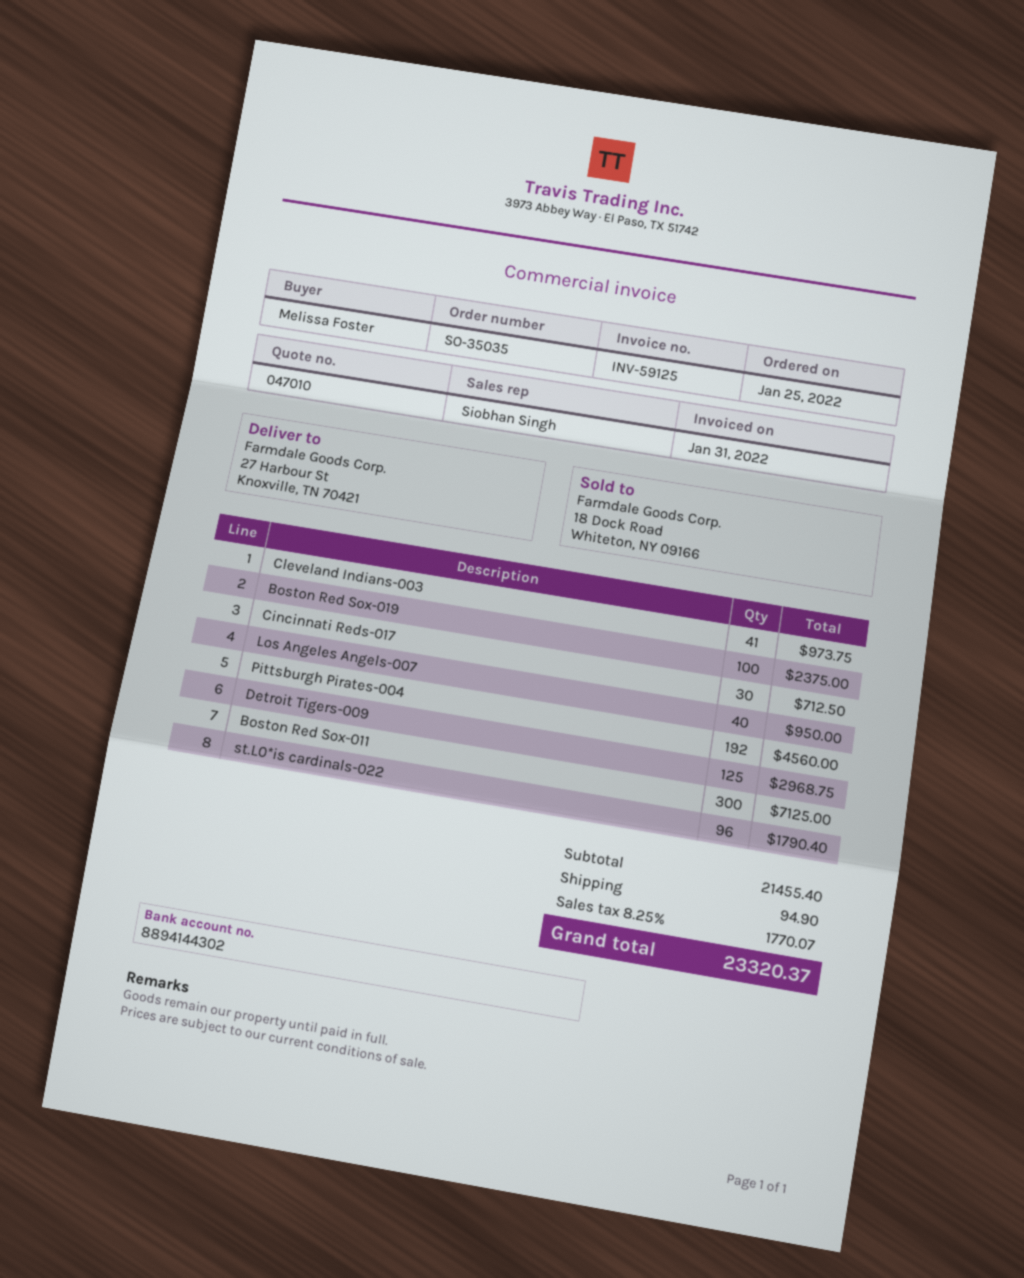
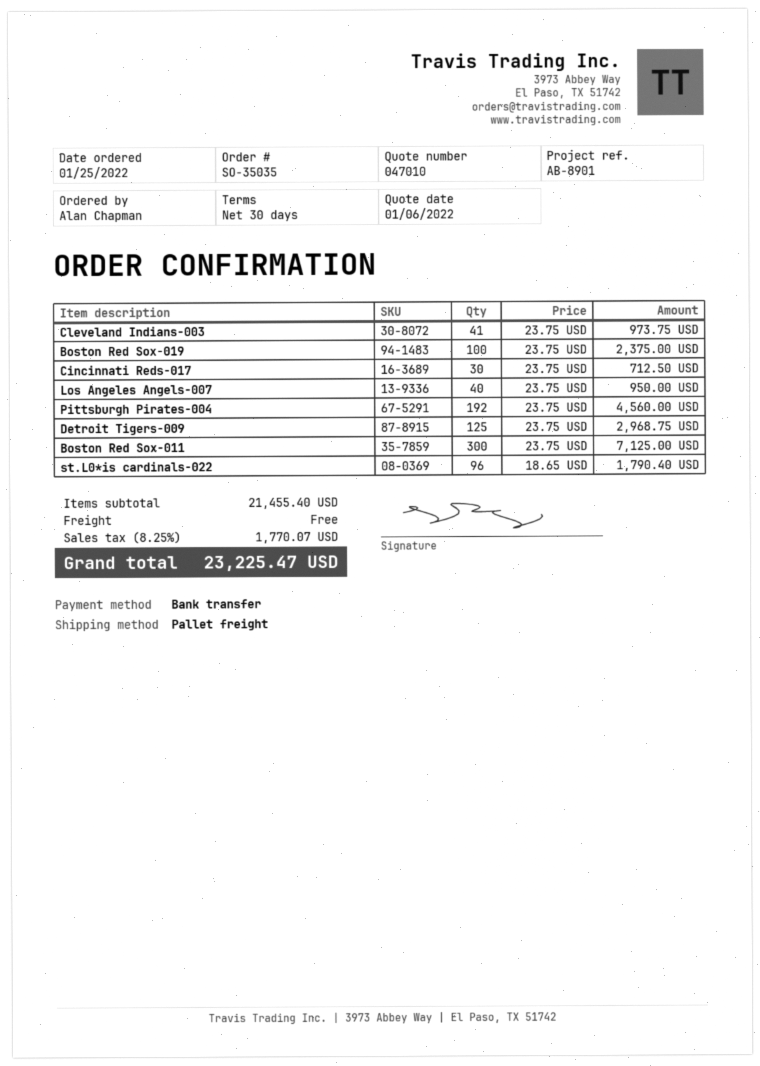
ordered by: Melissa Foster -> Alan Chapman
shipping: 94.90 -> 0.00
total: 23320.37 -> 23225.47

